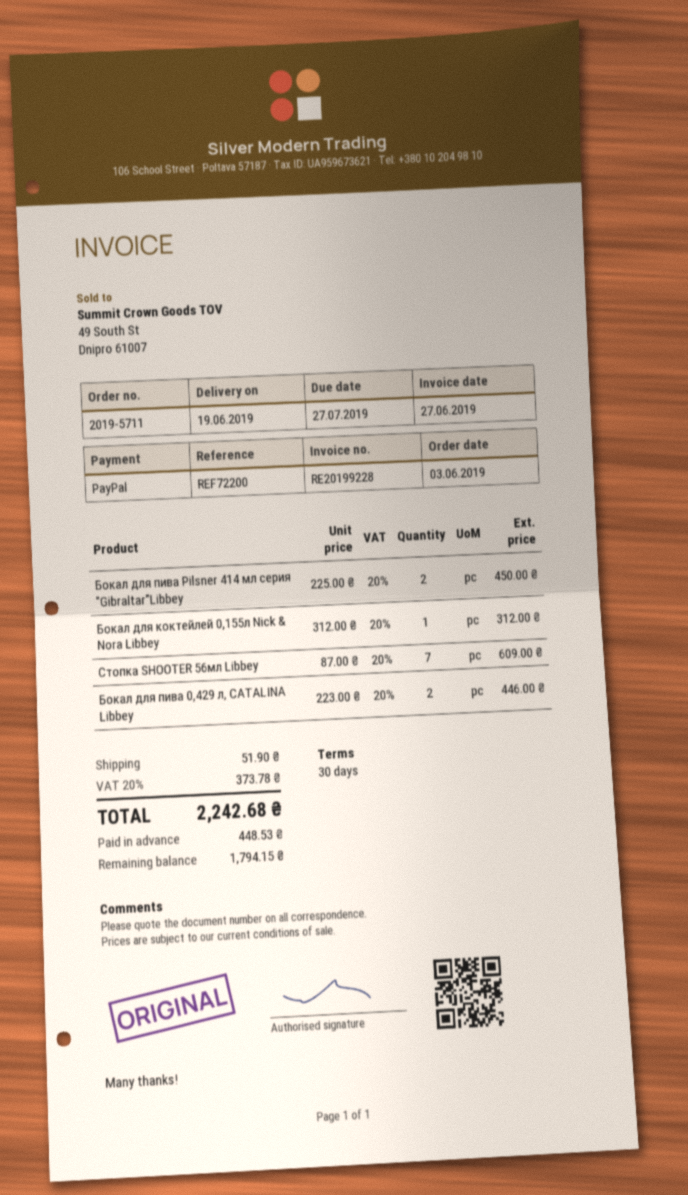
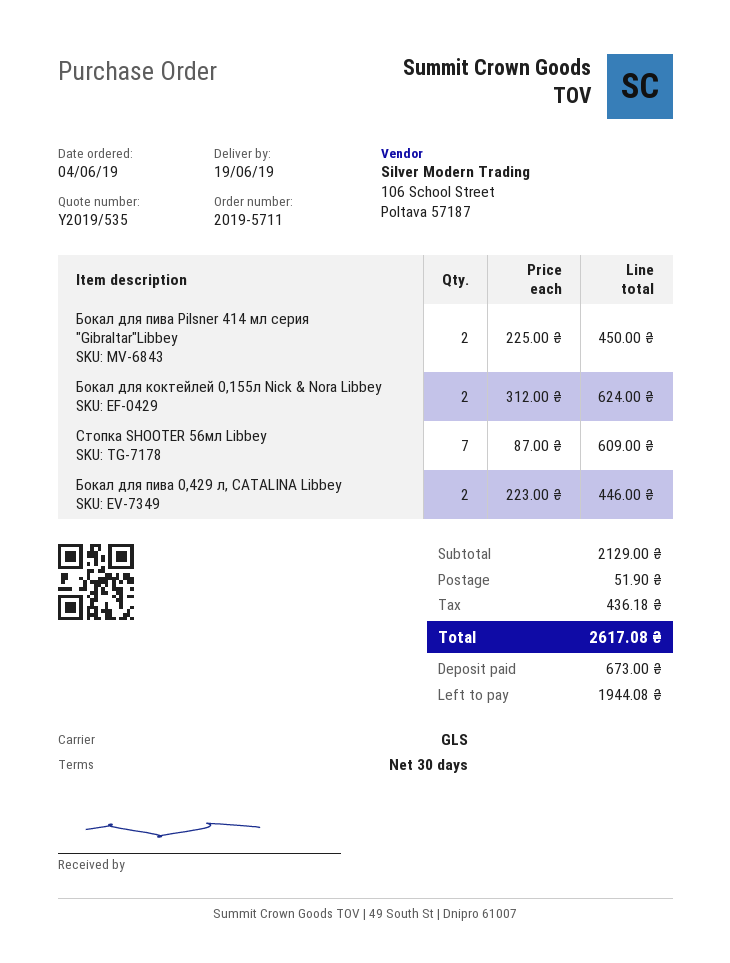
order date: 2019-06-03 -> 2019-06-04
Бокал для коктейлей 0,155л Nick & Nora Libbey: 1 x 312.00 = 312.00 -> 2 x 312.00 = 624.00
tax: 373.78 -> 436.18
total: 2242.68 -> 2617.08
deposit: 448.53 -> 673.00
balance: 1794.15 -> 1944.08

